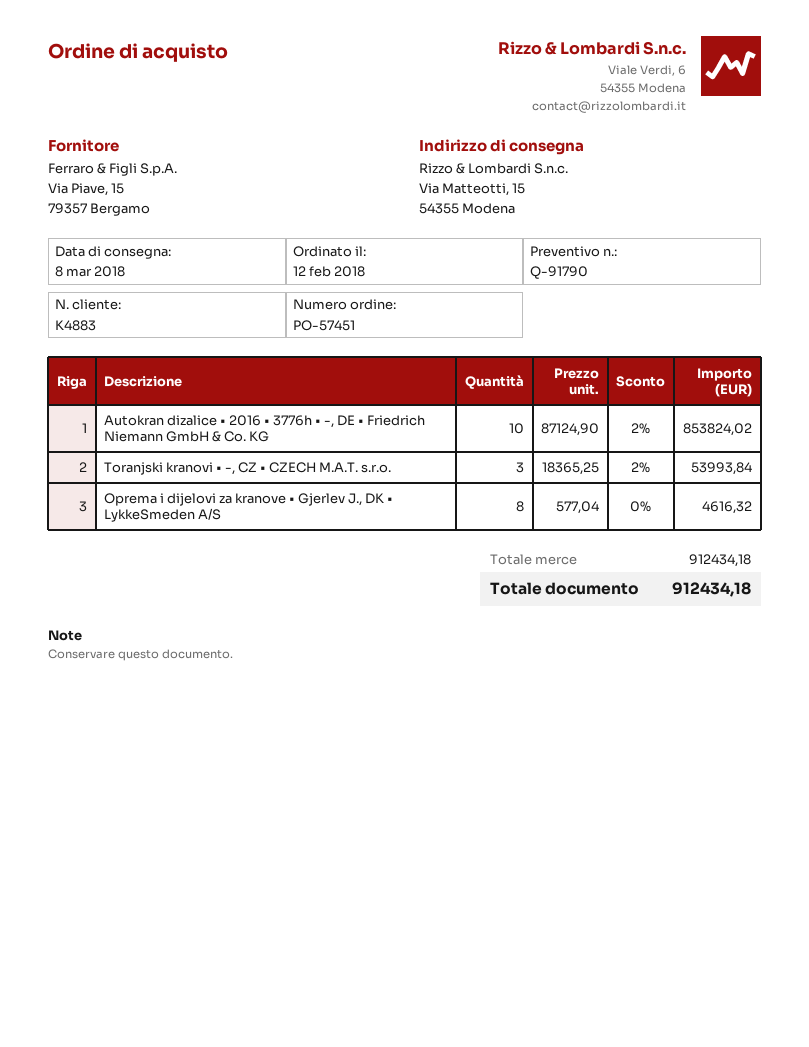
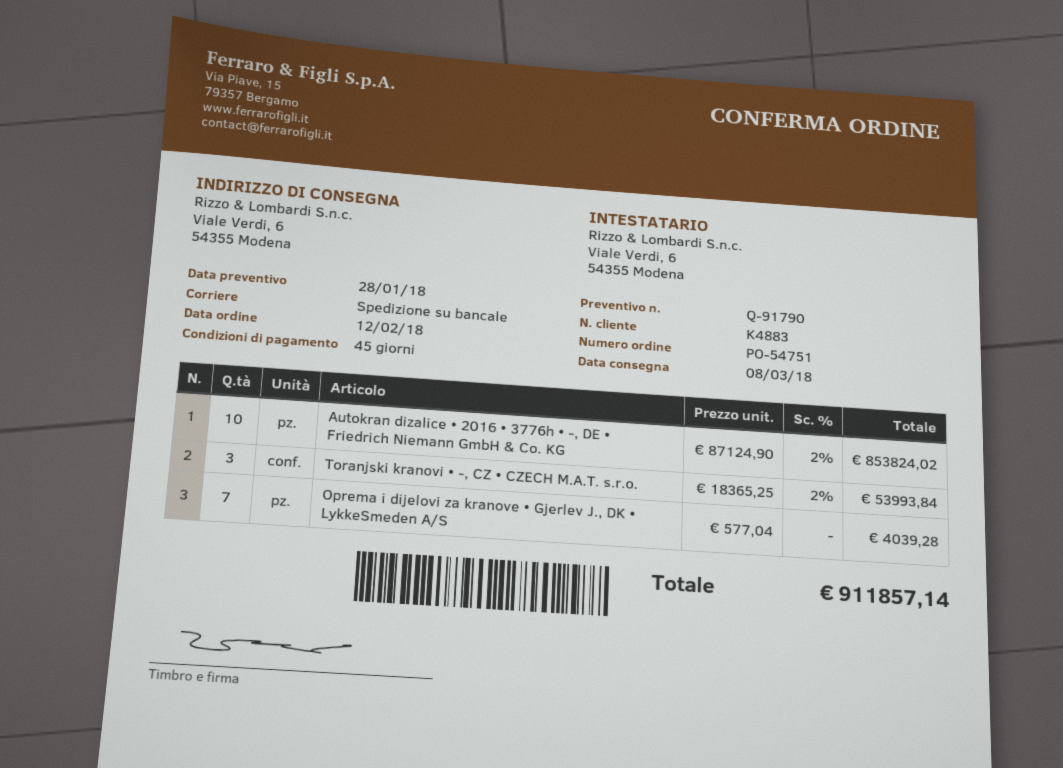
order number: PO-57451 -> PO-54751
ship to: Via Matteotti, 15, 54355 Modena -> Viale Verdi, 6, 54355 Modena
Oprema i dijelovi za kranove • Gjerlev J., DK • LykkeSmeden A/S: 8 x 577.04 = 4616.32 -> 7 x 577.04 = 4039.28
total: 912434.18 -> 911857.14

